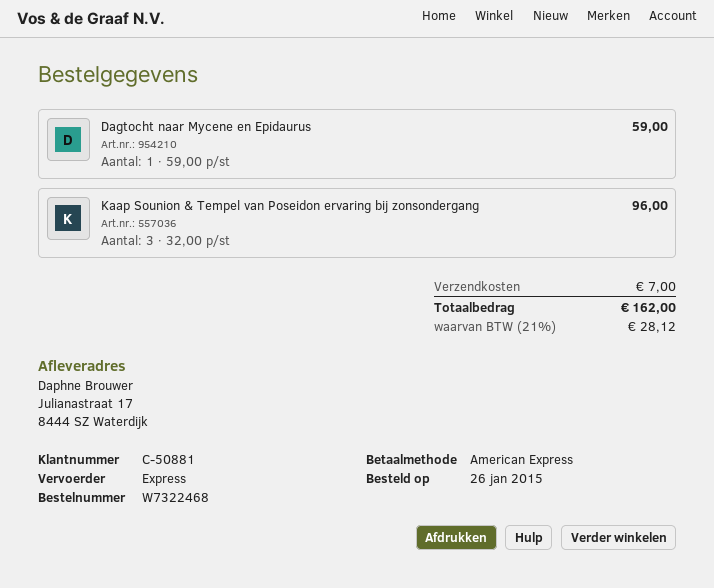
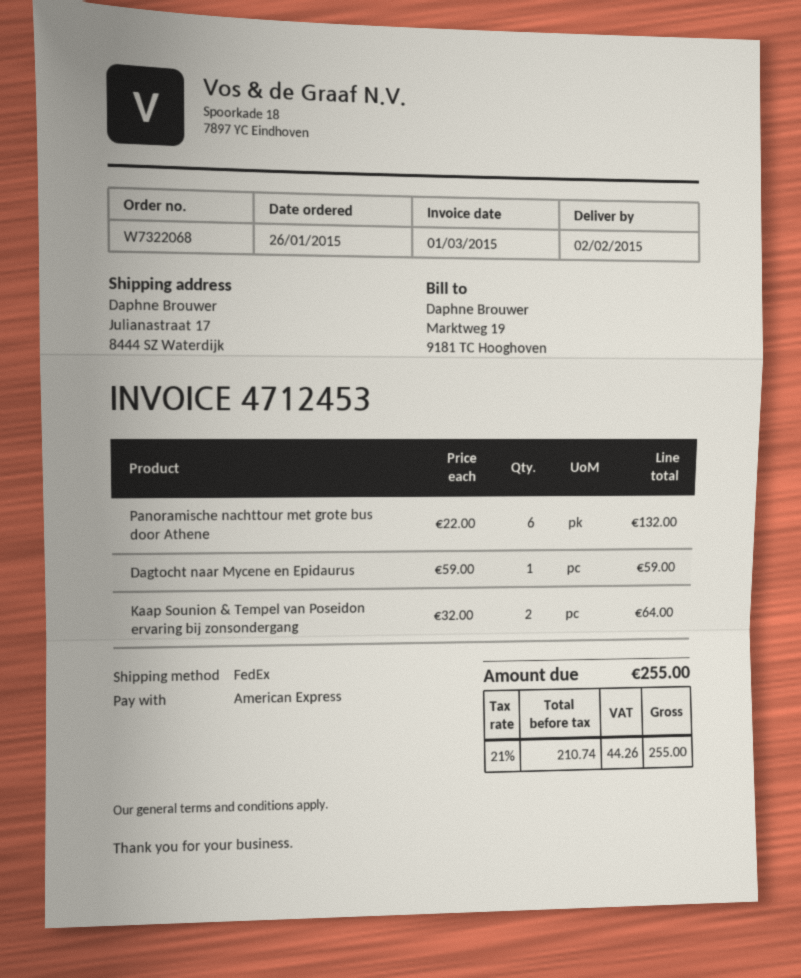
order number: W7322468 -> W7322068
shipping method: express -> FedEx
Kaap Sounion & Tempel van Poseidon ervaring bij zonsondergang: 3 x 32.00 = 96.00 -> 2 x 32.00 = 64.00
Panoramische nachttour met grote bus door Athene: none -> 6 x 22.00 = 132.00
shipping: 7.00 -> none
tax: 21% = 28.12 -> 21% = 44.26
total: 162.00 -> 255.00

